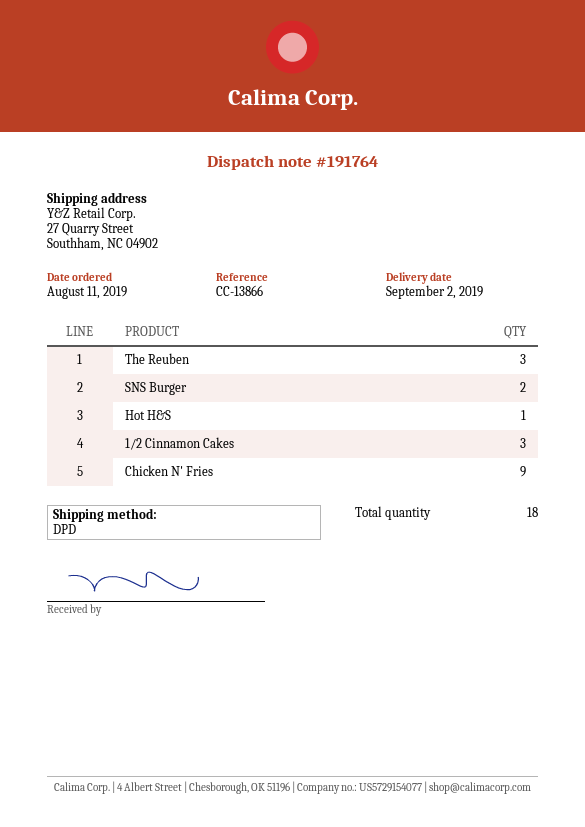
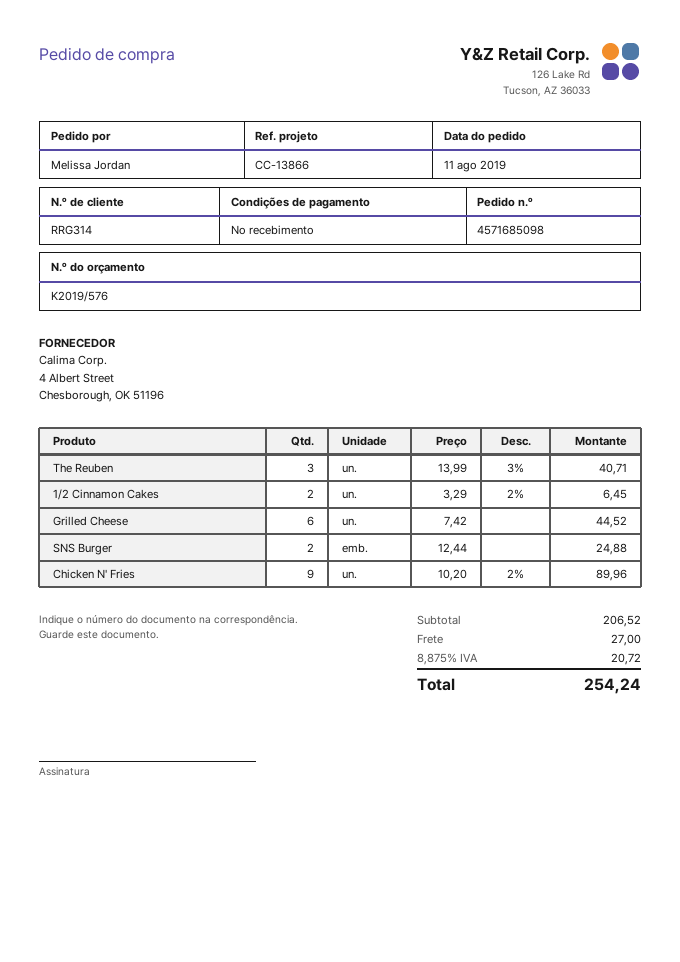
Hot H&S: 1 -> none
1/2 Cinnamon Cakes: 3 -> 2
Grilled Cheese: none -> 6

